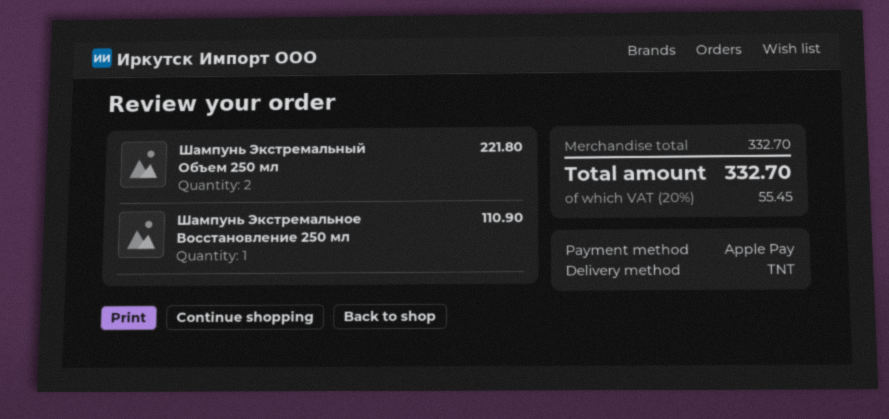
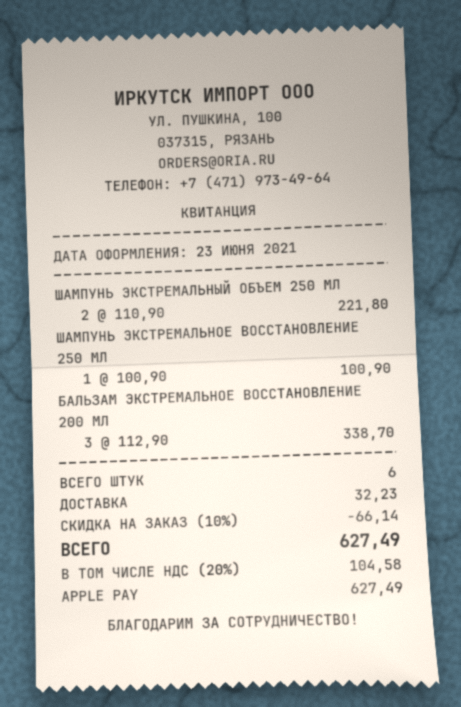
Шампунь Экстремальное Восстановление 250 мл: 1 for 110.90 -> 1 for 100.90
БАЛЬЗАМ ЭКСТРЕМАЛЬНОЕ ВОССТАНОВЛЕНИЕ 200 МЛ: none -> 3 for 338.70
discount: none -> 10% = 66.14
shipping: none -> 32.23
tax: 20% = 55.45 -> 20% = 104.58
total: 332.70 -> 627.49

